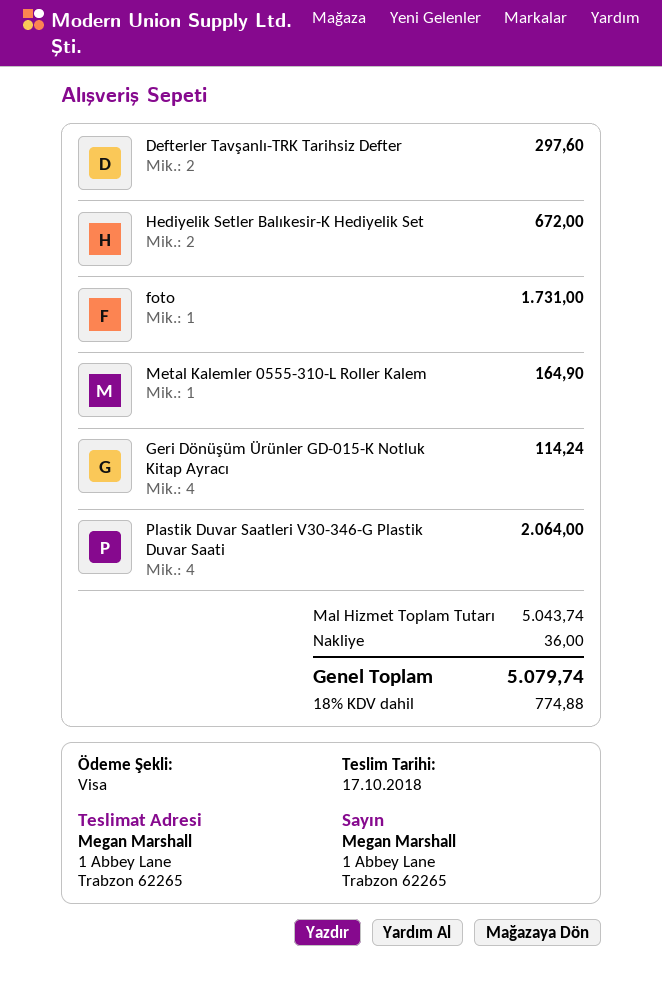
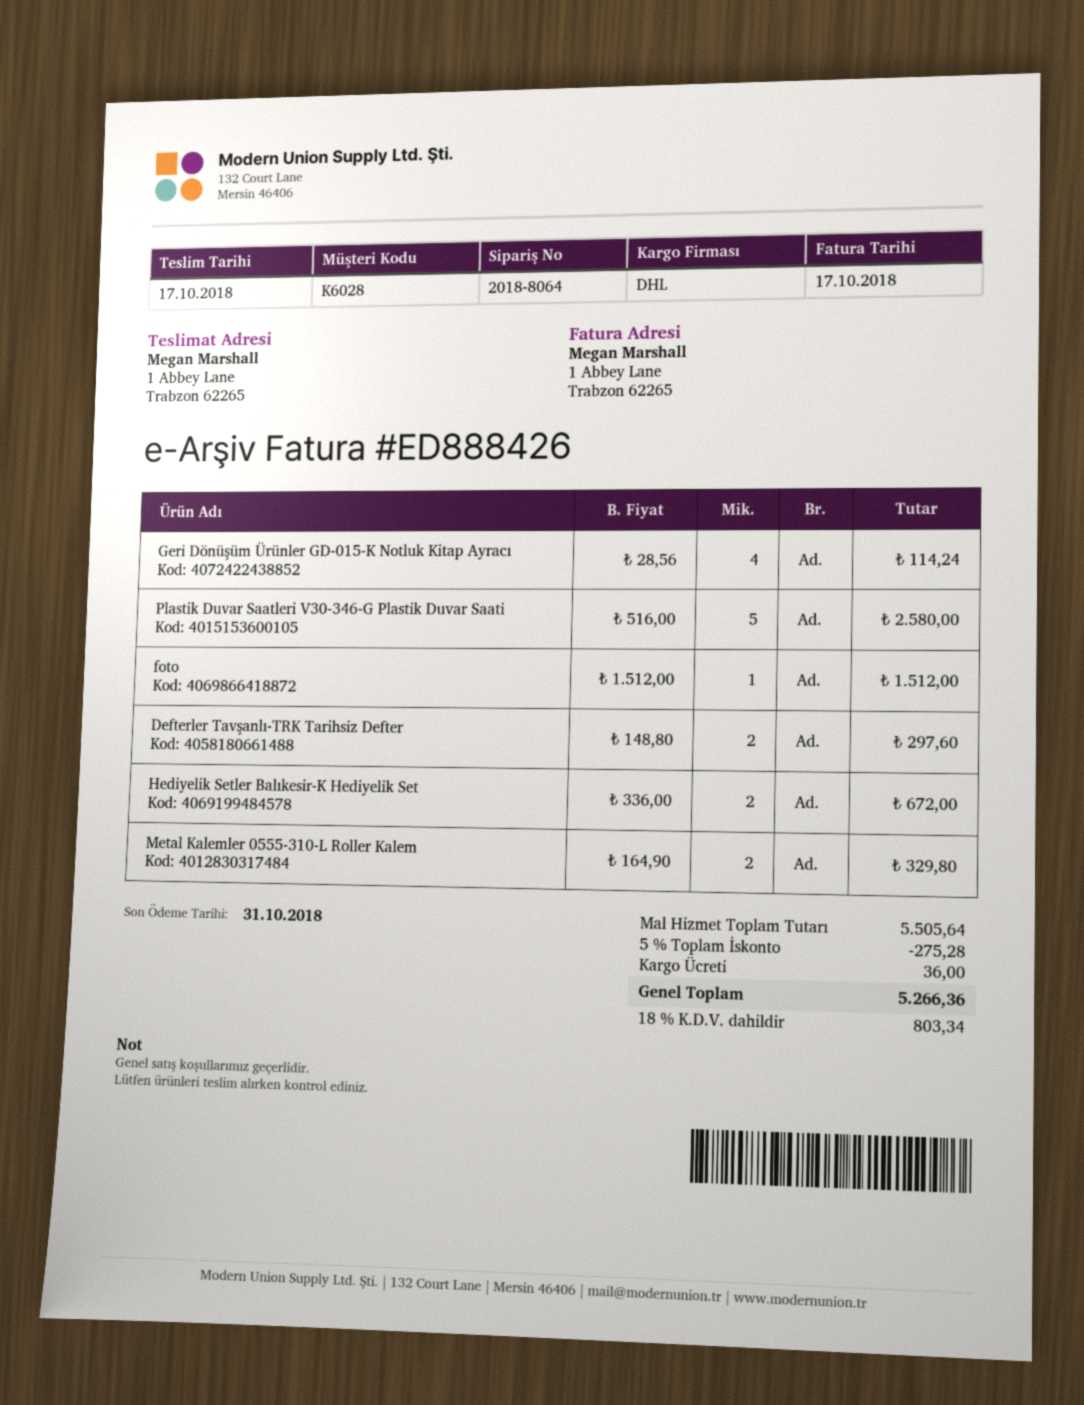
foto: 1 for 1731.00 -> 1 for 1512.00
Metal Kalemler 0555-310-L Roller Kalem: 1 for 164.90 -> 2 for 329.80
Plastik Duvar Saatleri V30-346-G Plastik Duvar Saati: 4 for 2064.00 -> 5 for 2580.00
subtotal: 5043.74 -> 5505.64
discount: none -> 5% = 275.28
tax: 18% = 774.88 -> 18% = 803.34
total: 5079.74 -> 5266.36

